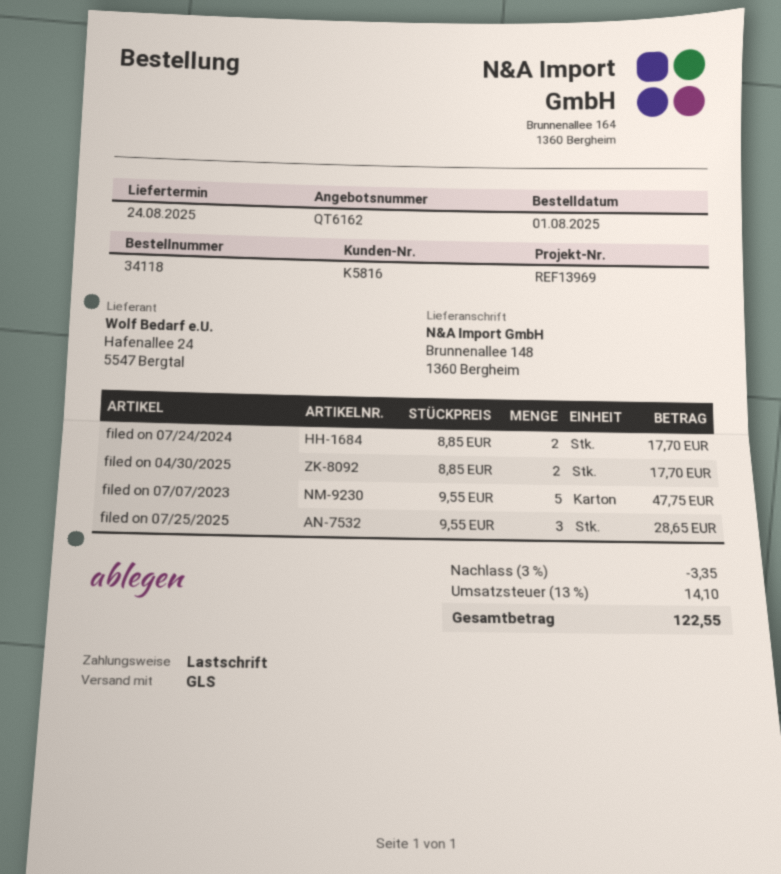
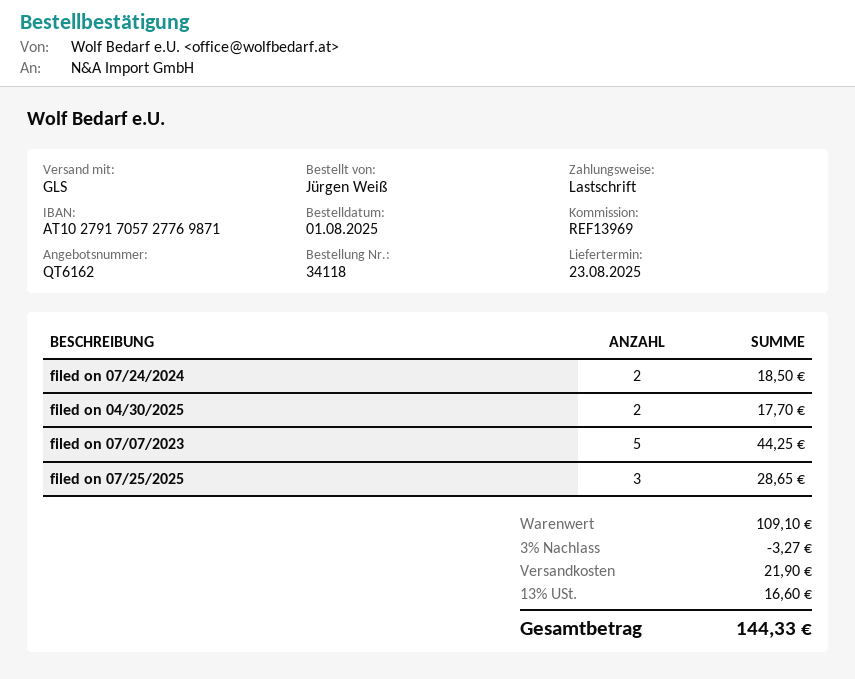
delivery date: 2025-08-24 -> 2025-08-23
filed on 07/24/2024: 2 for 17.70 -> 2 for 18.50
filed on 07/07/2023: 5 for 47.75 -> 5 for 44.25
discount: 3% = 3.35 -> 3% = 3.27
shipping: none -> 21.90
tax: 13% = 14.10 -> 13% = 16.60
total: 122.55 -> 144.33

